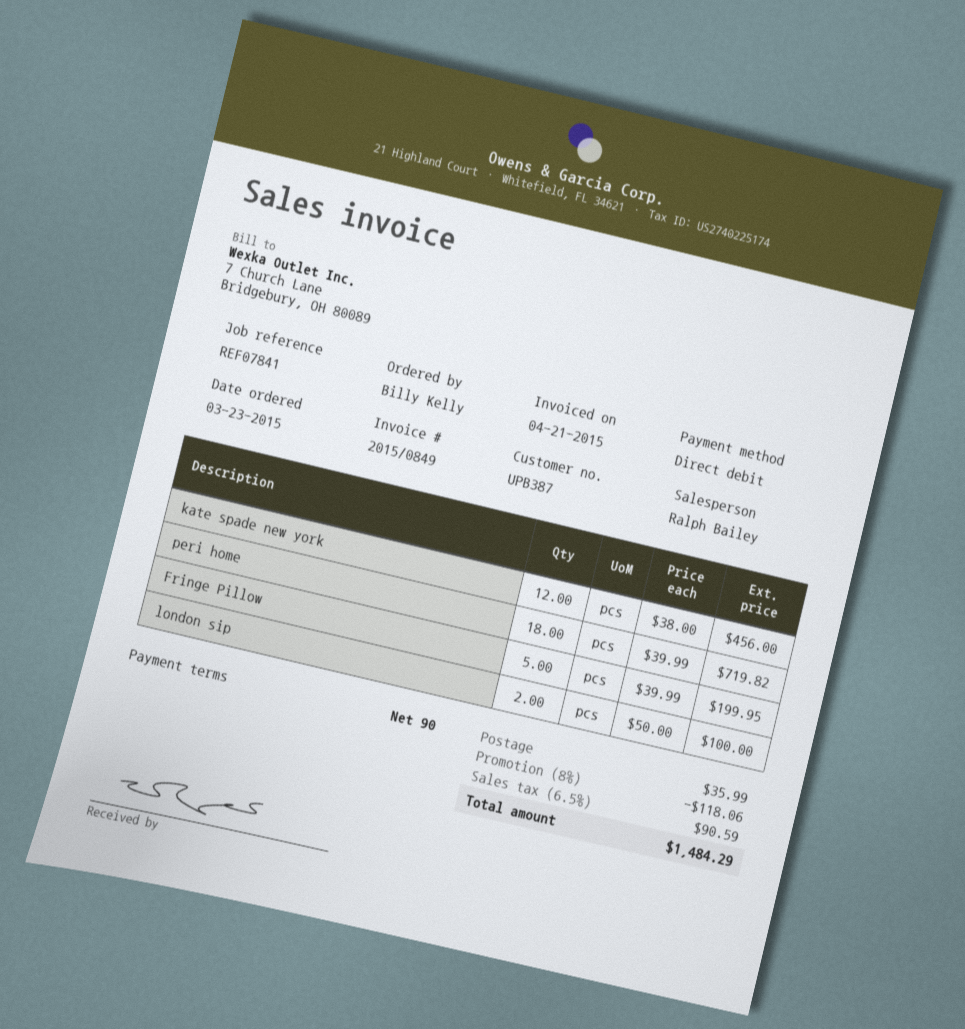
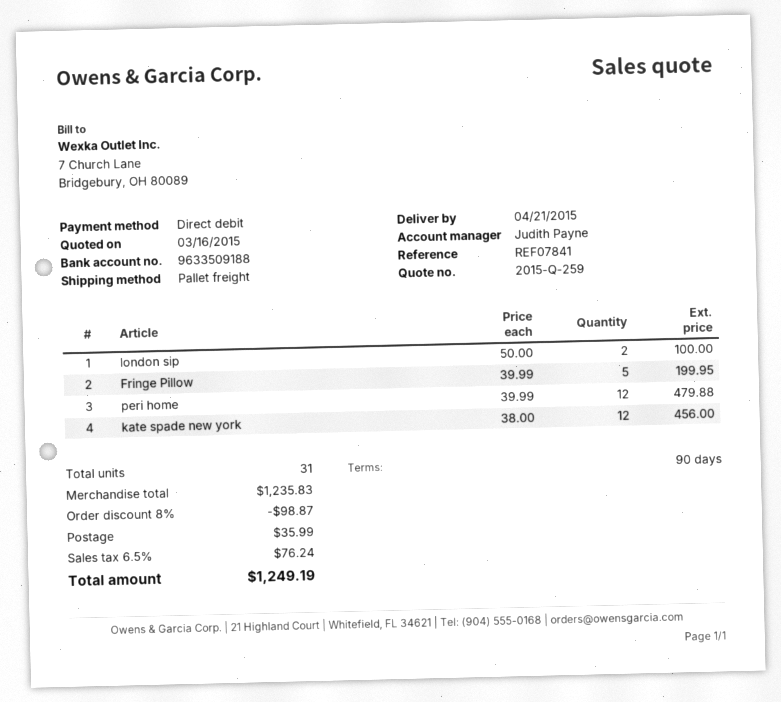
sales rep: Ralph Bailey -> Judith Payne
peri home: 18 x 39.99 = 719.82 -> 12 x 39.99 = 479.88
discount: 8% = 118.06 -> 8% = 98.87
tax: 6.5% = 90.59 -> 6.5% = 76.24
total: 1484.29 -> 1249.19

